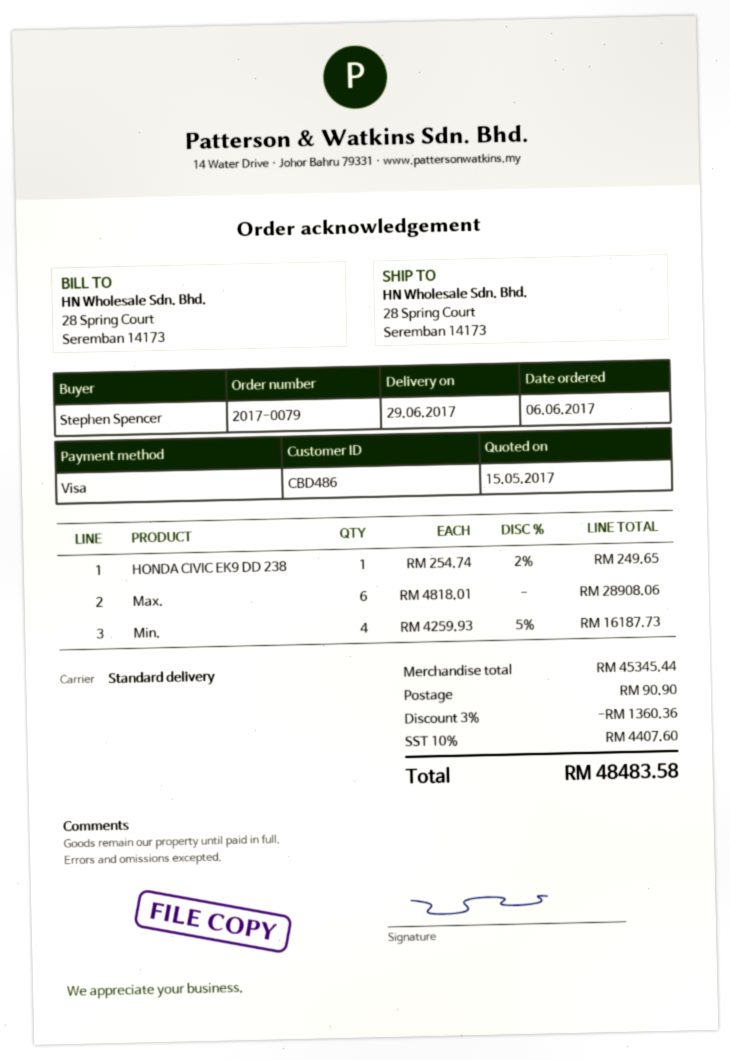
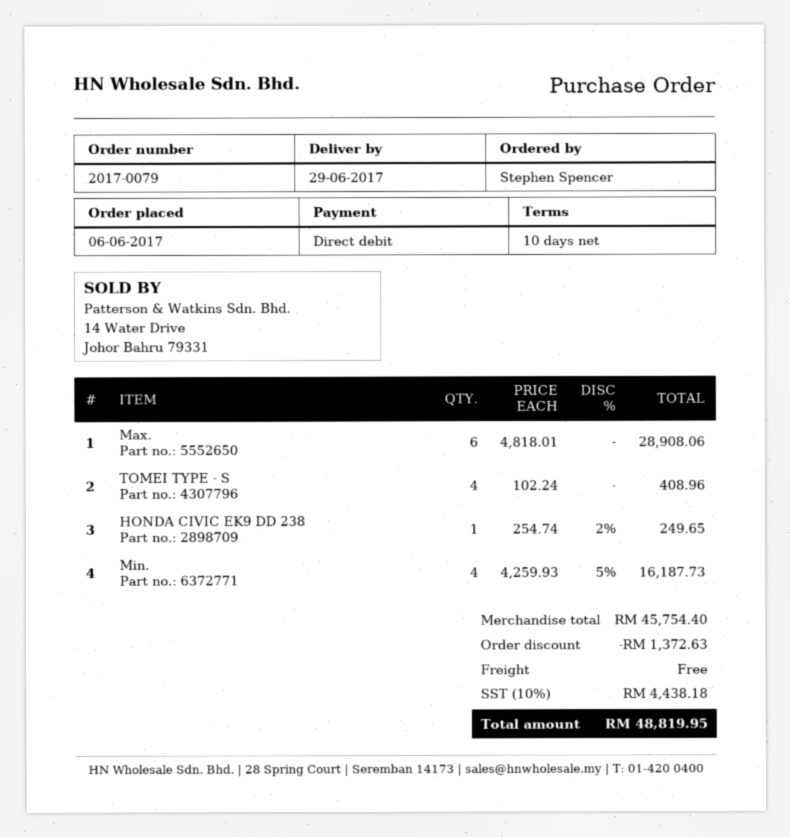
payment method: Visa -> direct debit
TOMEI TYPE - S: none -> 4 x 102.24 = 408.96
subtotal: 45345.44 -> 45754.40
discount: 1360.36 -> 1372.63
shipping: 90.90 -> 0.00
tax: 10% = 4407.60 -> 10% = 4438.18
total: 48483.58 -> 48819.95

